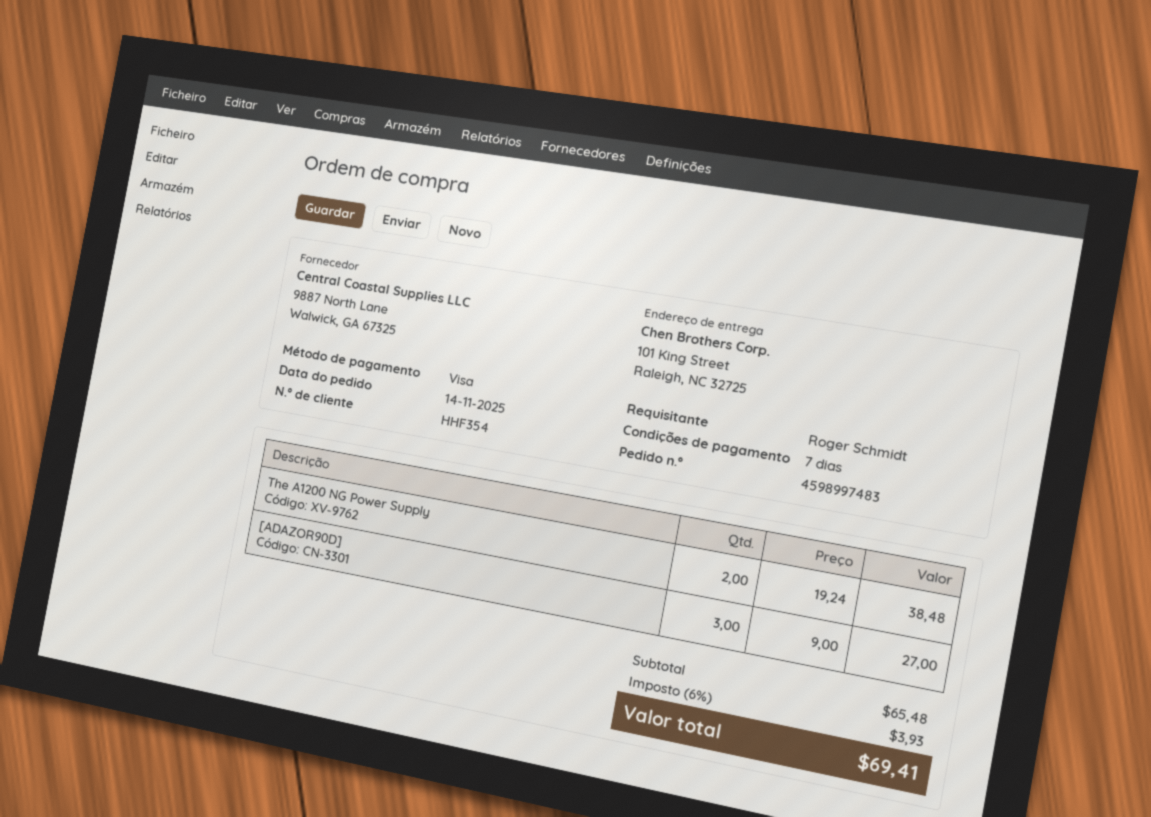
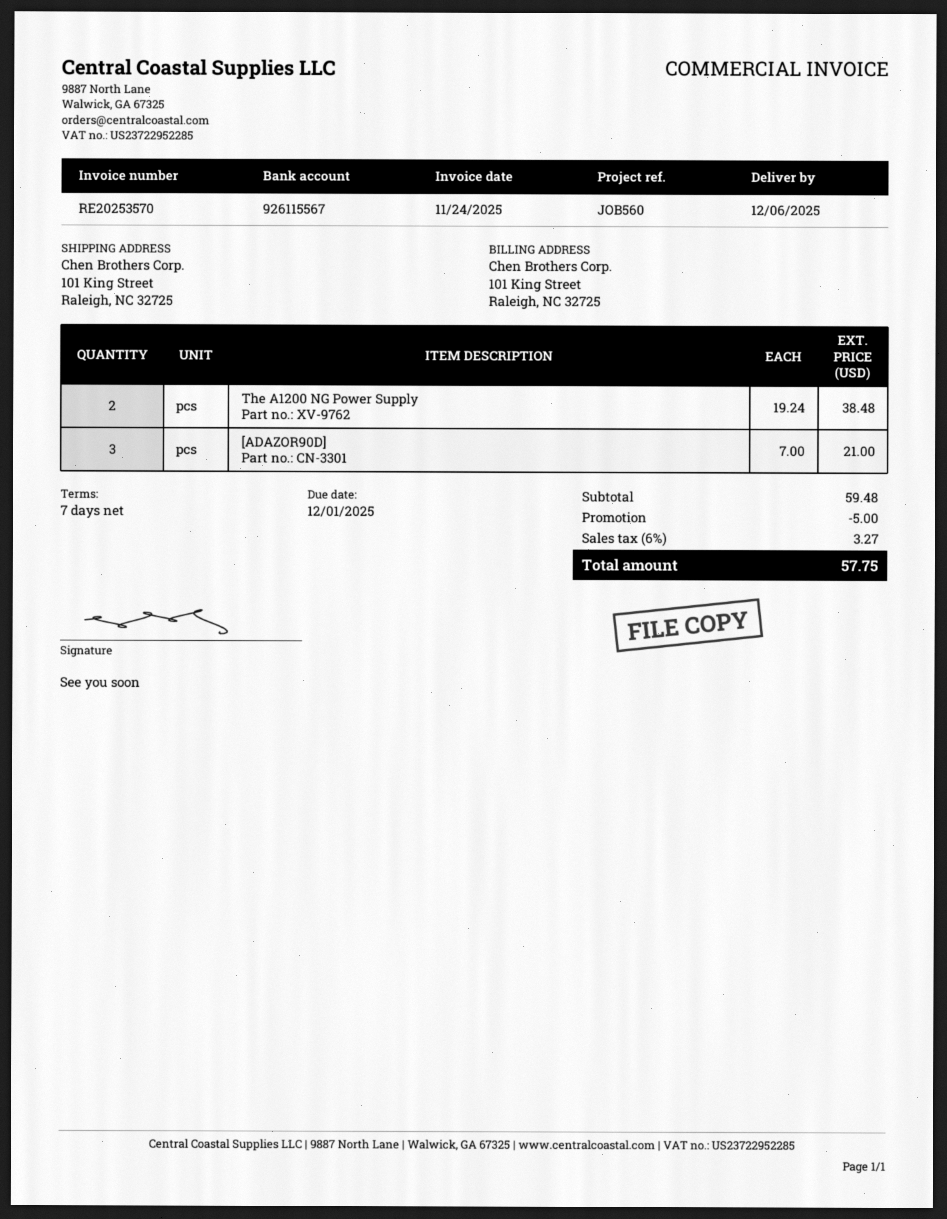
[ADAZOR90D]: 3 x 9.00 = 27.00 -> 3 x 7.00 = 21.00
subtotal: 65.48 -> 59.48
discount: none -> 5.00
tax: 6% = 3.93 -> 6% = 3.27
total: 69.41 -> 57.75

